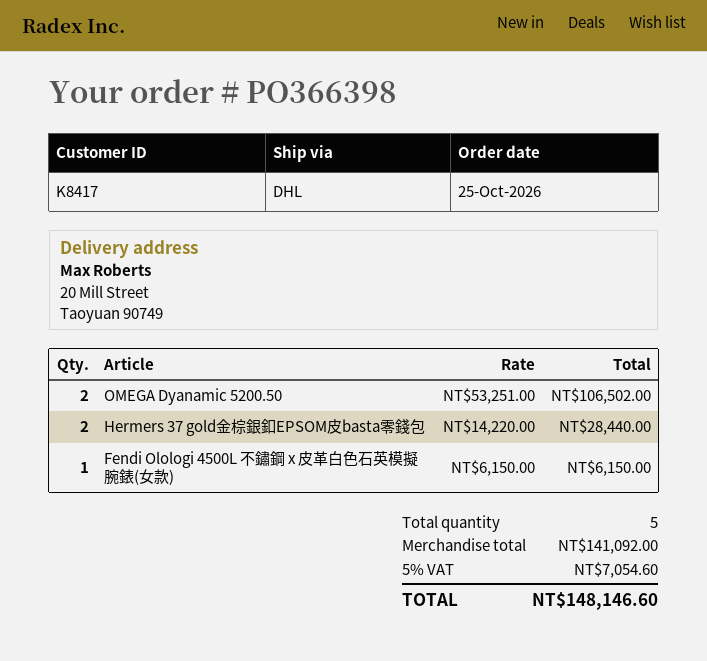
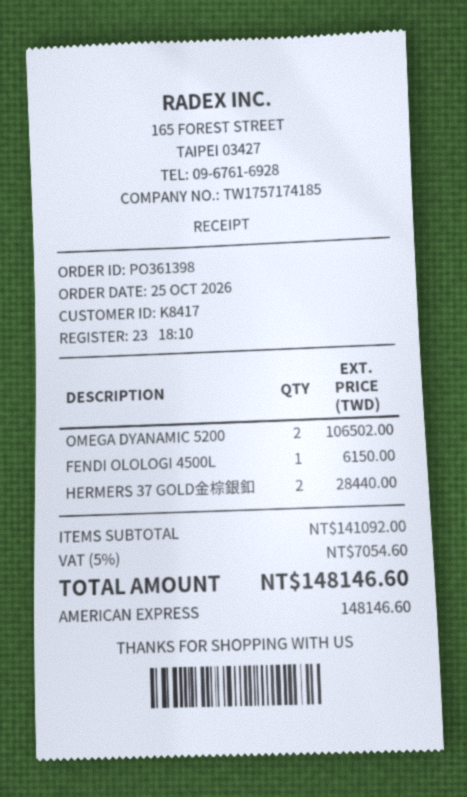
order number: PO366398 -> PO361398

